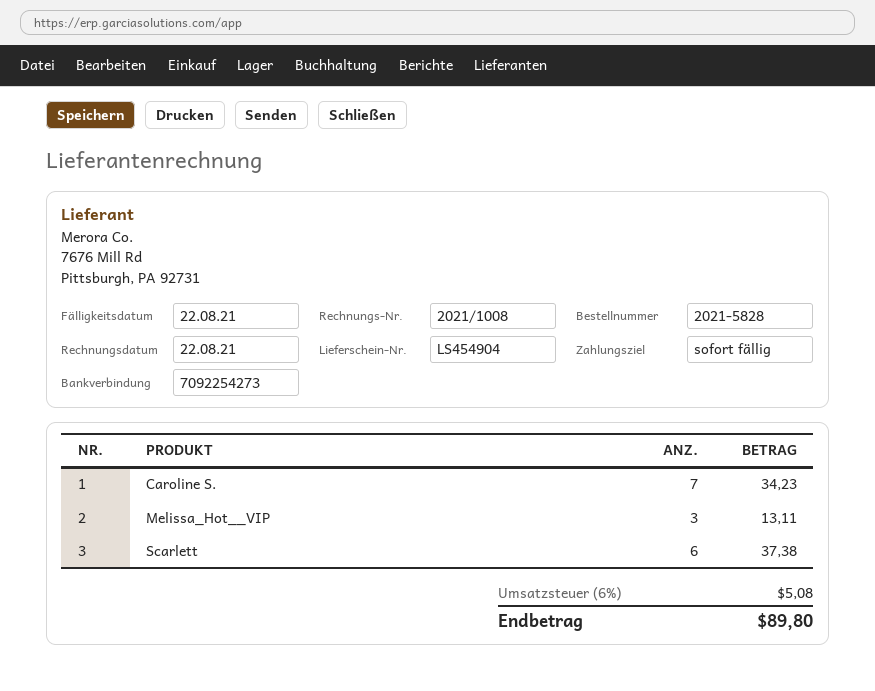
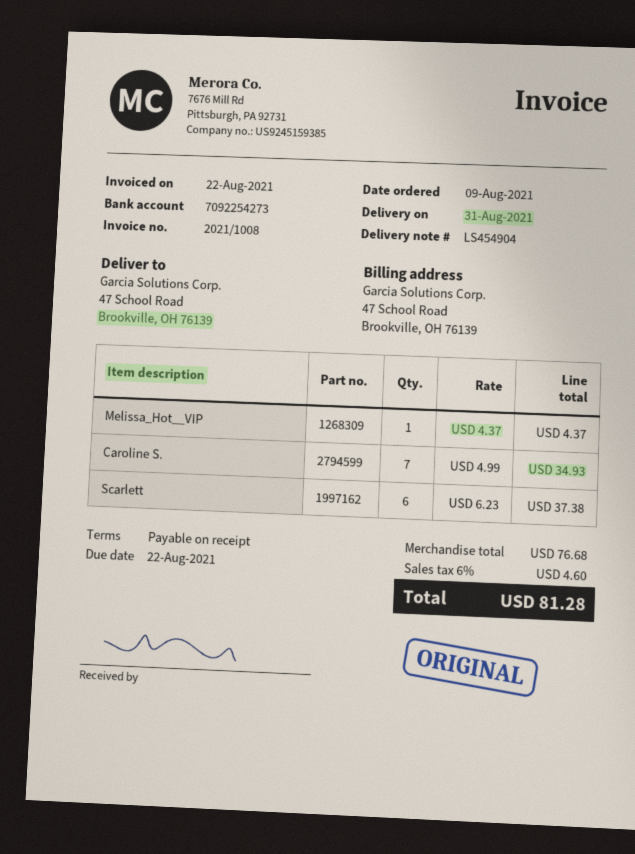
Caroline S.: 7 for 34.23 -> 7 for 34.93
Melissa_Hot__VIP: 3 for 13.11 -> 1 for 4.37
tax: 6% = 5.08 -> 6% = 4.60
total: 89.80 -> 81.28

